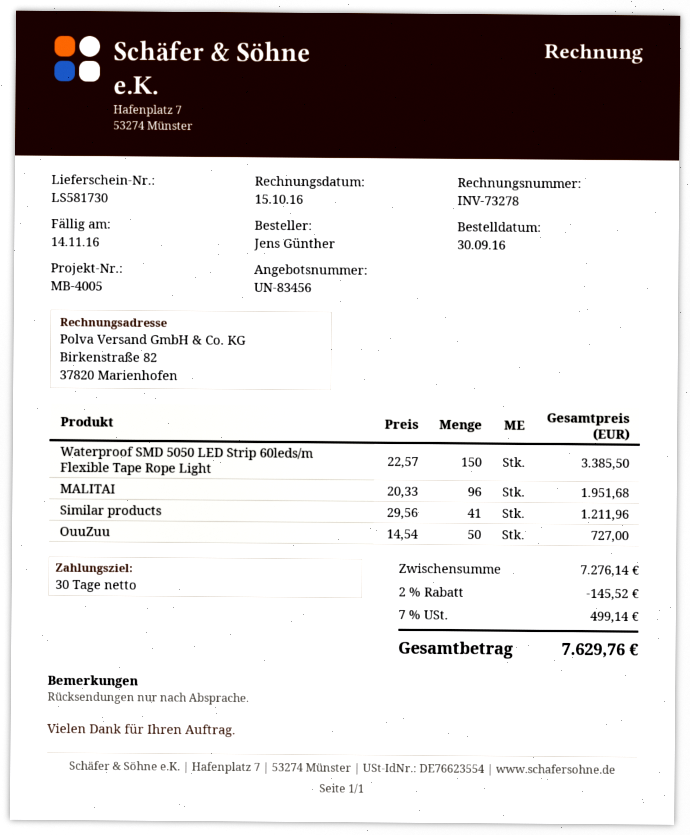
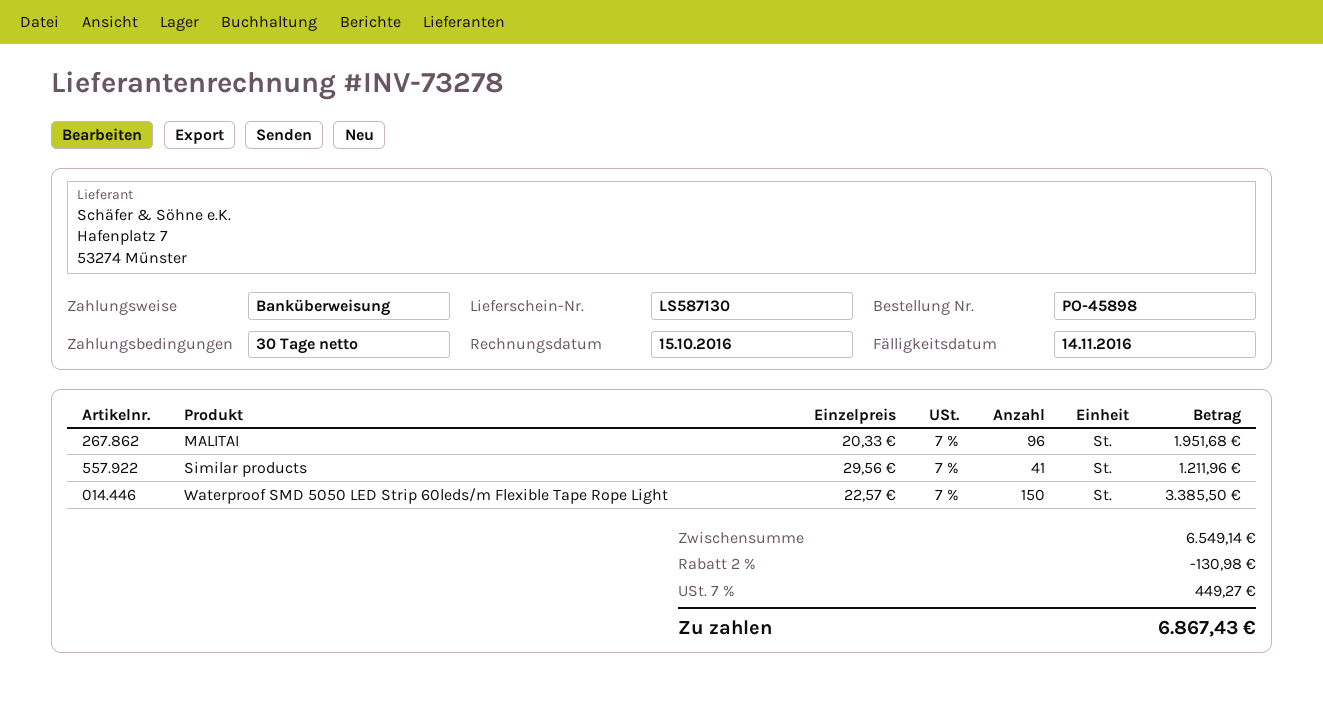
delivery note number: LS581730 -> LS587130
OuuZuu: 50 x 14.54 = 727.00 -> none
subtotal: 7276.14 -> 6549.14
discount: 2% = 145.52 -> 2% = 130.98
tax: 7% = 499.14 -> 7% = 449.27
total: 7629.76 -> 6867.43

